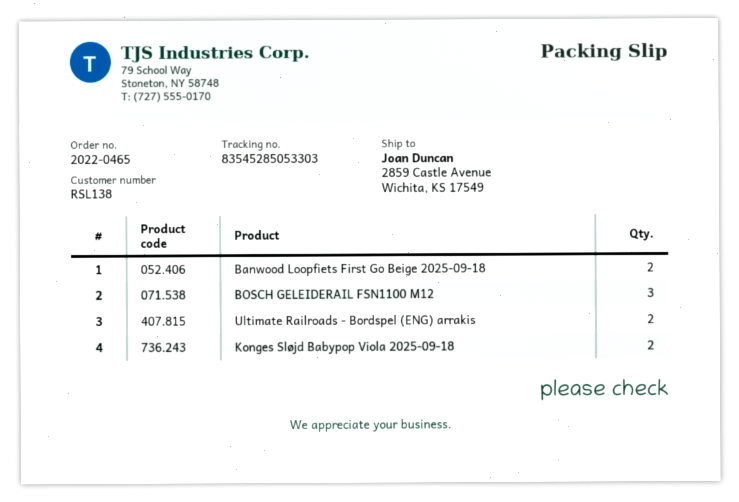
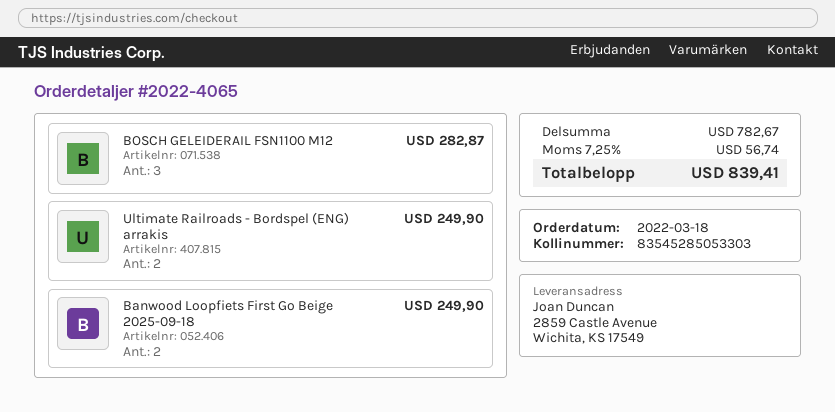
order number: 2022-0465 -> 2022-4065
Konges Sløjd Babypop Viola 2025-09-18: 2 -> none

